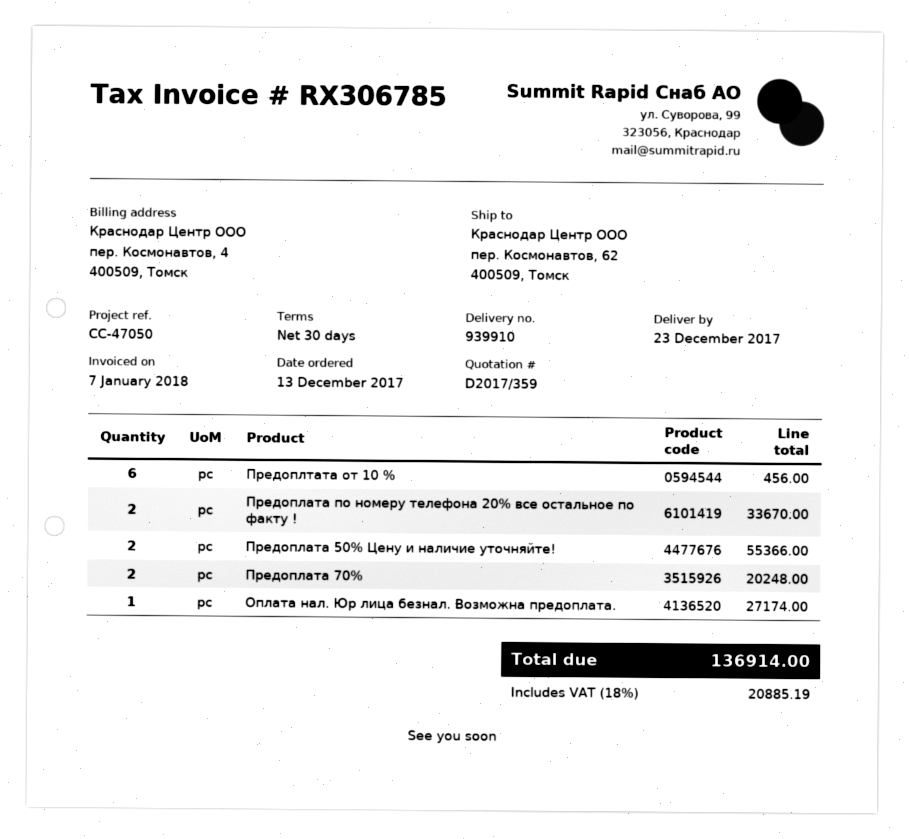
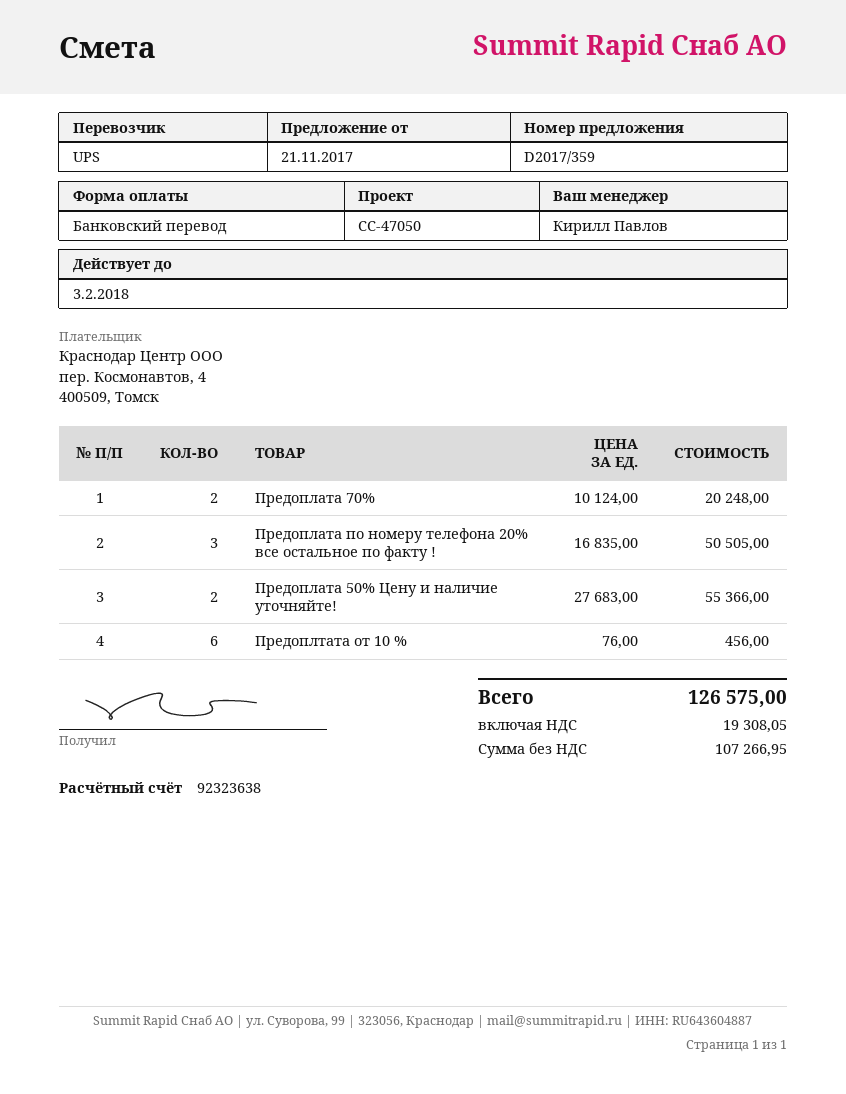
Предоплата по номеру телефона 20% все остальное по факту !: 2 for 33670.00 -> 3 for 50505.00
Оплата нал. Юр лица безнал. Возможна предоплата.: 1 for 27174.00 -> none
tax: 20885.19 -> 19308.05
total: 136914.00 -> 126575.00

